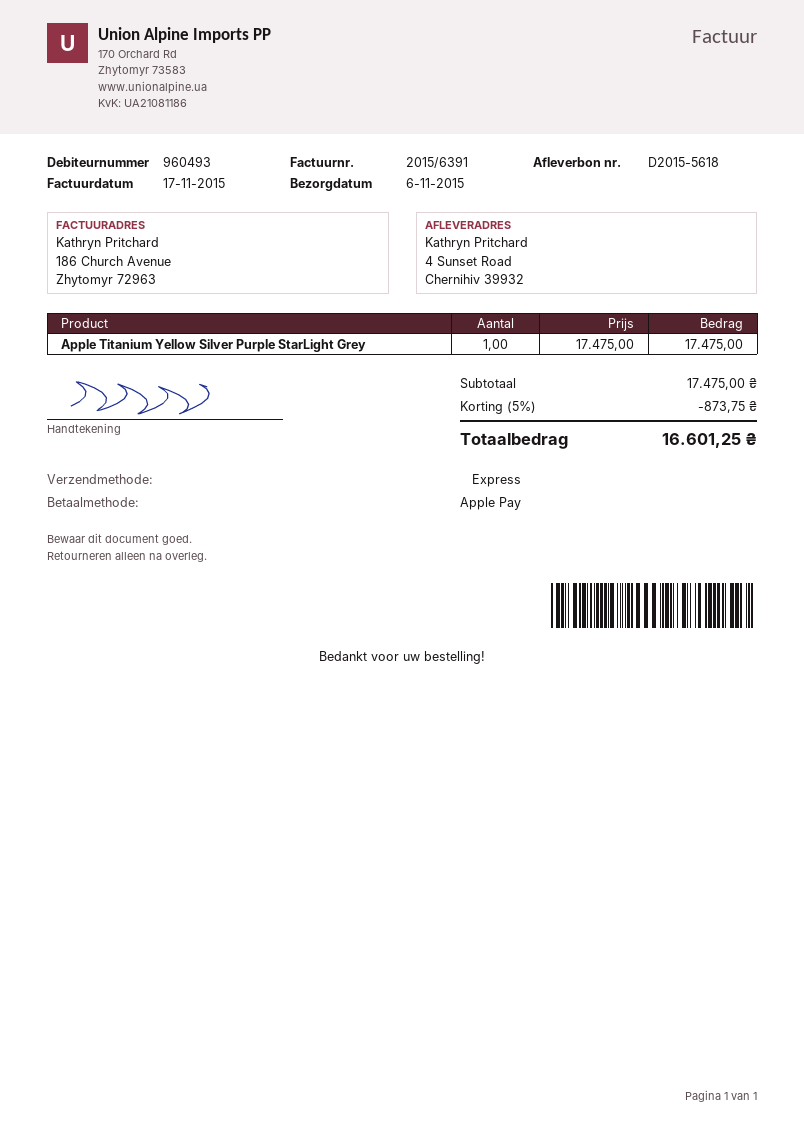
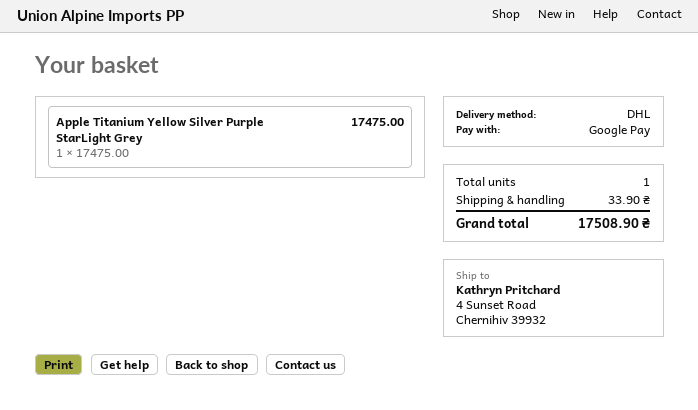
payment method: Apple Pay -> Google Pay
shipping method: express -> DHL
discount: 5% = 873.75 -> none
shipping: none -> 33.90
total: 16601.25 -> 17508.90

